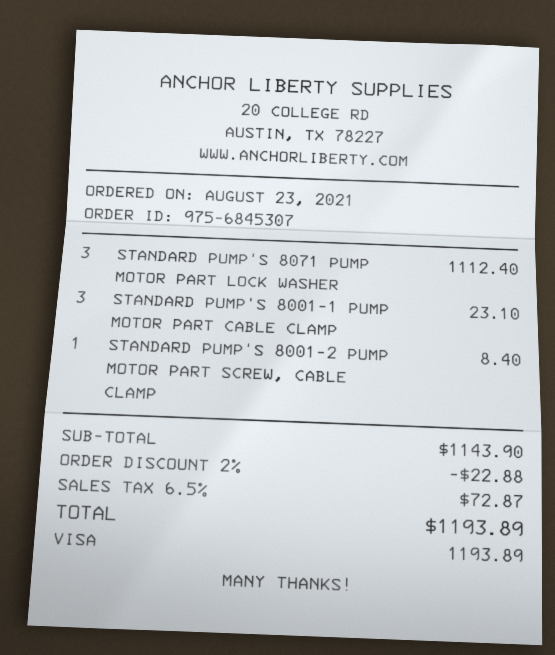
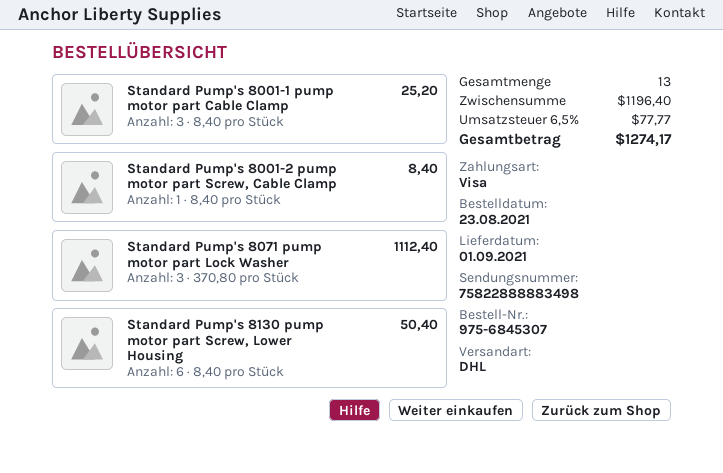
STANDARD PUMP'S 8001-1 PUMP MOTOR PART CABLE CLAMP: 3 for 23.10 -> 3 for 25.20
Standard Pump's 8130 pump motor part Screw, Lower Housing: none -> 6 for 50.40
subtotal: 1143.90 -> 1196.40
discount: 2% = 22.88 -> none
tax: 6.5% = 72.87 -> 6.5% = 77.77
total: 1193.89 -> 1274.17

